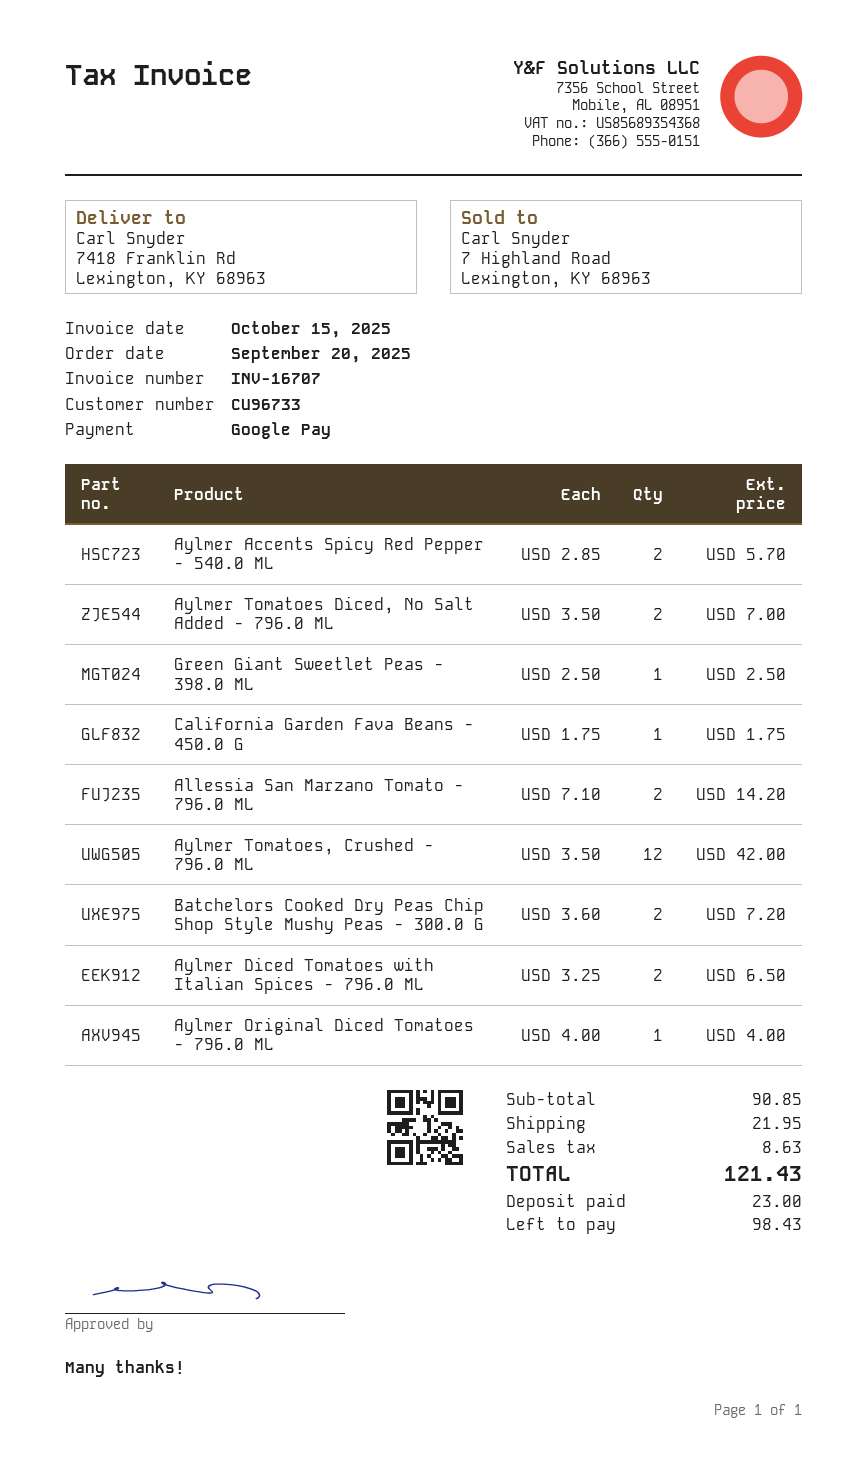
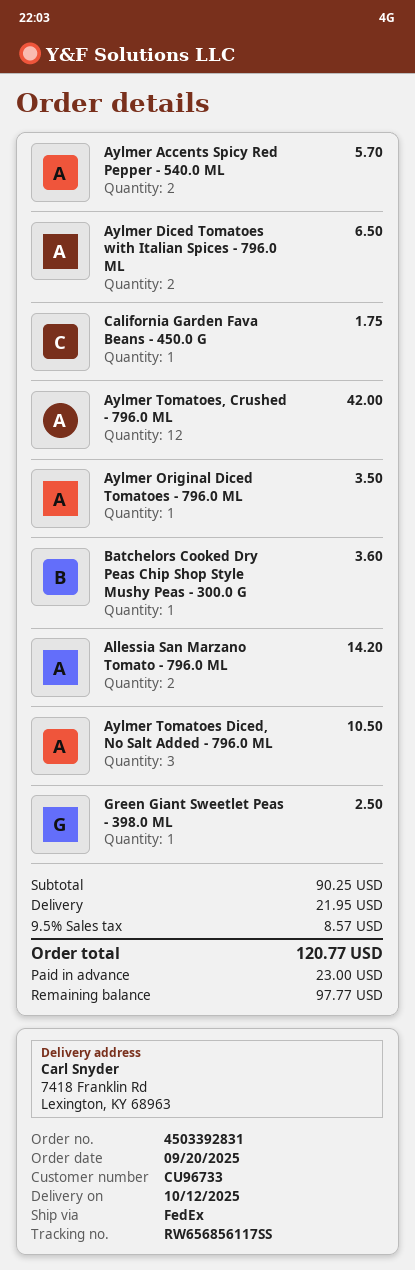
Aylmer Tomatoes Diced, No Salt Added - 796.0 ML: 2 for 7.00 -> 3 for 10.50
Batchelors Cooked Dry Peas Chip Shop Style Mushy Peas - 300.0 G: 2 for 7.20 -> 1 for 3.60
Aylmer Original Diced Tomatoes - 796.0 ML: 1 for 4.00 -> 1 for 3.50
subtotal: 90.85 -> 90.25
tax: 8.63 -> 8.57
total: 121.43 -> 120.77
balance: 98.43 -> 97.77

